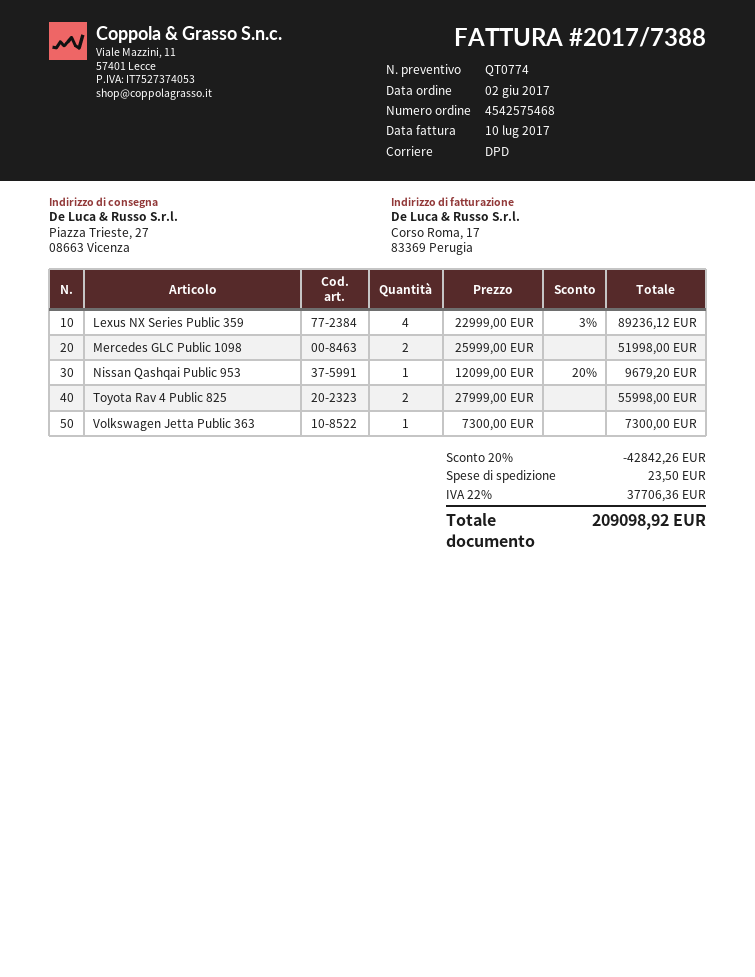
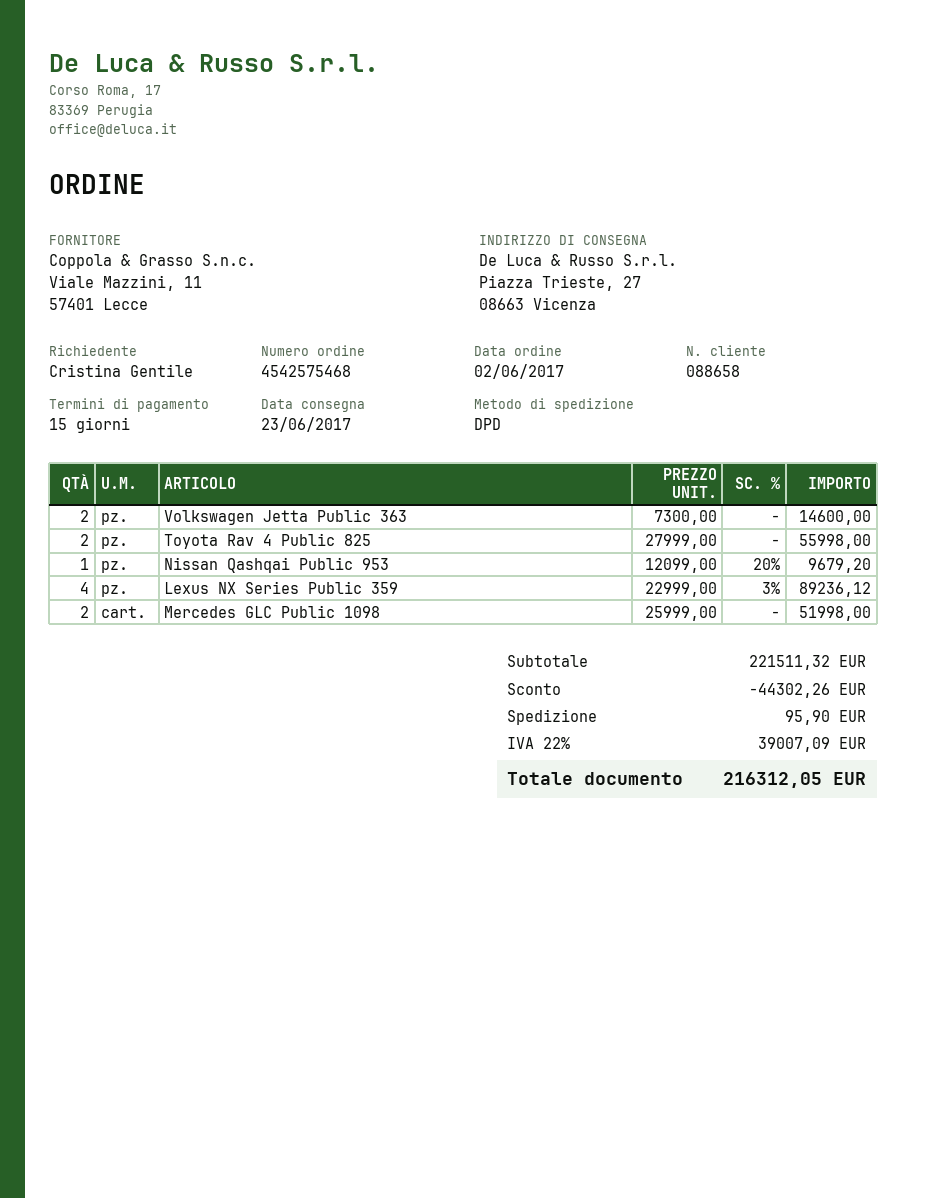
Volkswagen Jetta Public 363: 1 x 7300.00 = 7300.00 -> 2 x 7300.00 = 14600.00
discount: 42842.26 -> 44302.26
shipping: 23.50 -> 95.90
tax: 22% = 37706.36 -> 22% = 39007.09
total: 209098.92 -> 216312.05

